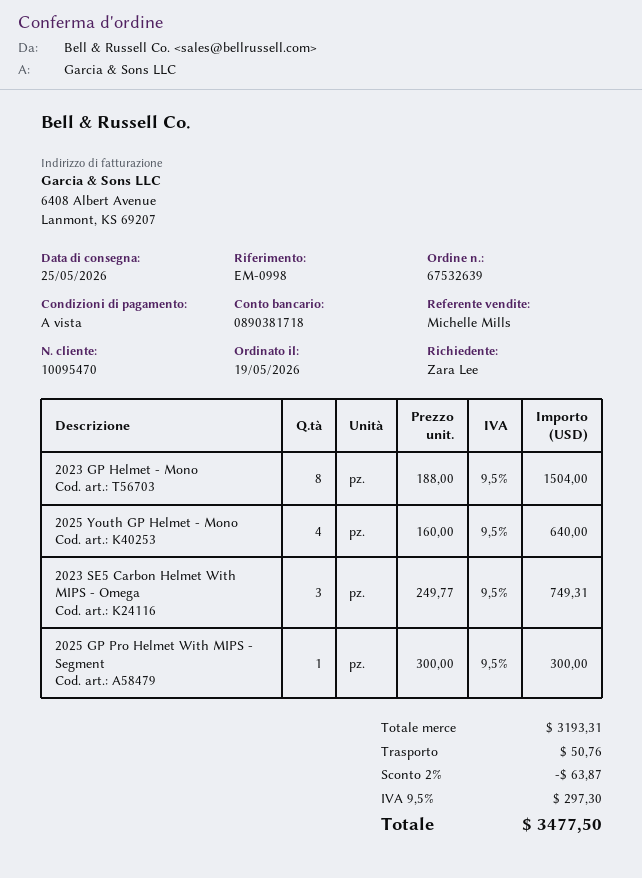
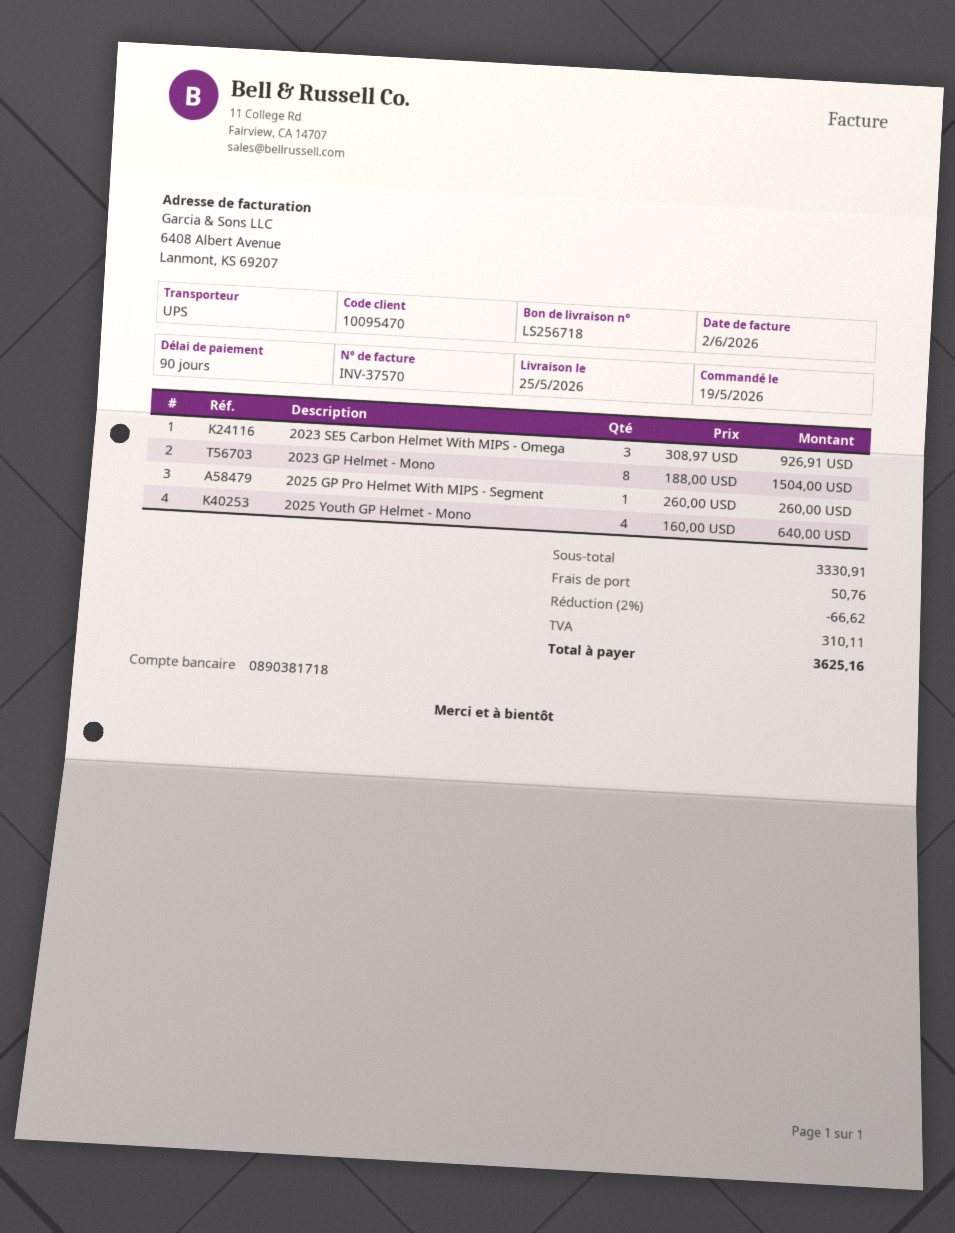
payment terms: on receipt -> 90 days
2023 SE5 Carbon Helmet With MIPS - Omega: 3 x 249.77 = 749.31 -> 3 x 308.97 = 926.91
2025 GP Pro Helmet With MIPS - Segment: 1 x 300.00 = 300.00 -> 1 x 260.00 = 260.00
subtotal: 3193.31 -> 3330.91
discount: 2% = 63.87 -> 2% = 66.62
tax: 297.30 -> 310.11
total: 3477.50 -> 3625.16

